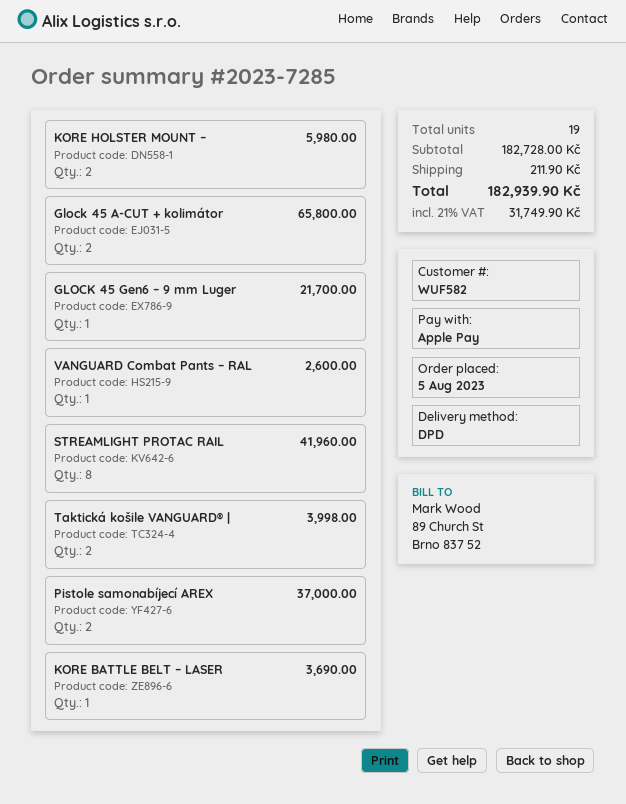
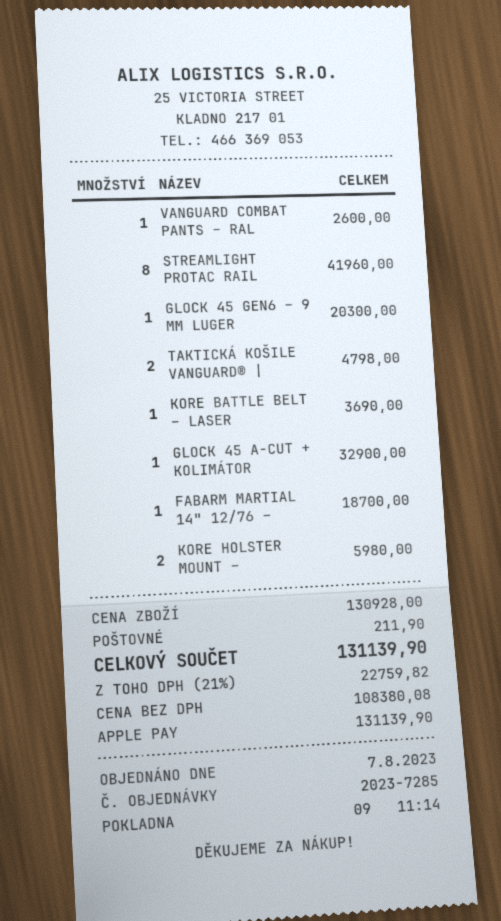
order date: 2023-08-05 -> 2023-08-07
Glock 45 A-CUT + kolimátor: 2 for 65800.00 -> 1 for 32900.00
GLOCK 45 Gen6 – 9 mm Luger: 1 for 21700.00 -> 1 for 20300.00
Taktická košile VANGUARD® |: 2 for 3998.00 -> 2 for 4798.00
Pistole samonabíjecí AREX: 2 for 37000.00 -> none
FABARM MARTIAL 14" 12/76 –: none -> 1 for 18700.00
subtotal: 182728.00 -> 130928.00
tax: 21% = 31749.90 -> 21% = 22759.82
total: 182939.90 -> 131139.90

